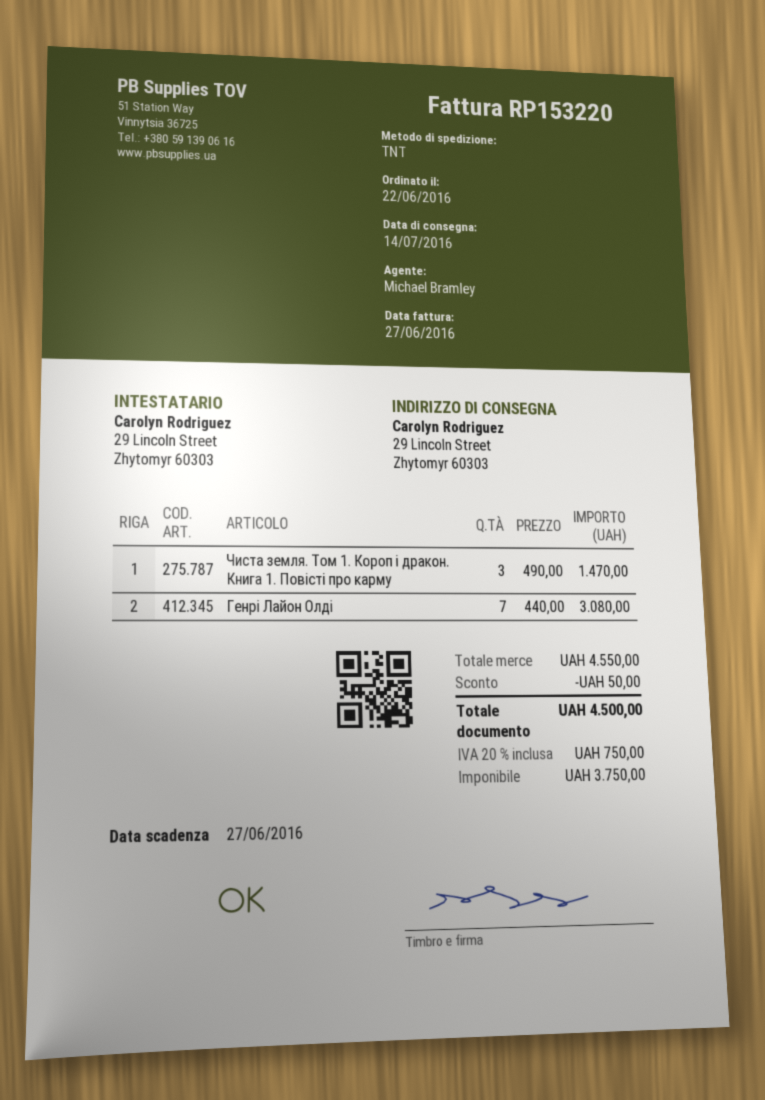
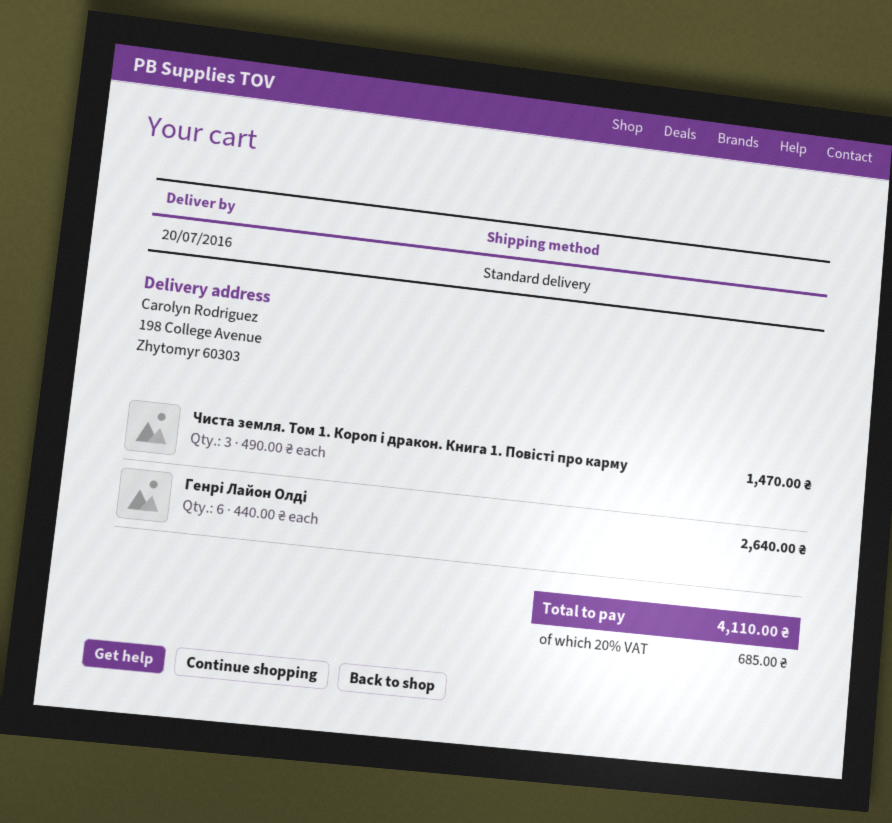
delivery date: 2016-07-14 -> 2016-07-20
shipping method: TNT -> standard
ship to: 29 Lincoln Street, Zhytomyr 60303 -> 198 College Avenue, Zhytomyr 60303
Генрі Лайон Олді: 7 x 440.00 = 3080.00 -> 6 x 440.00 = 2640.00
discount: 50.00 -> none
tax: 20% = 750.00 -> 20% = 685.00
total: 4500.00 -> 4110.00

